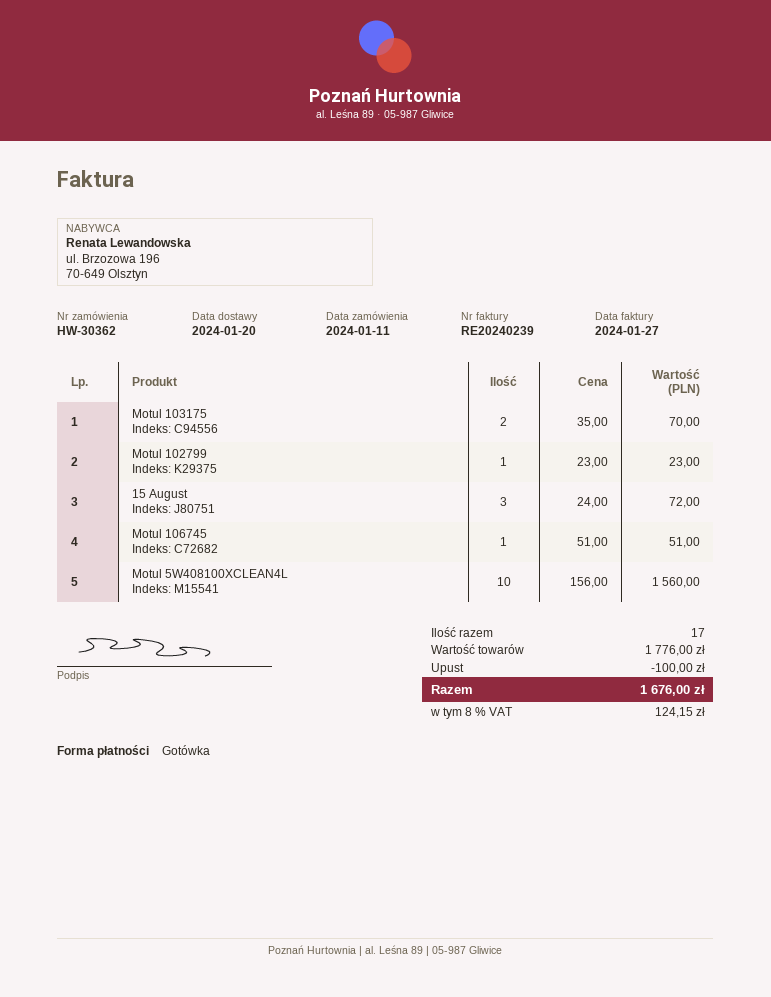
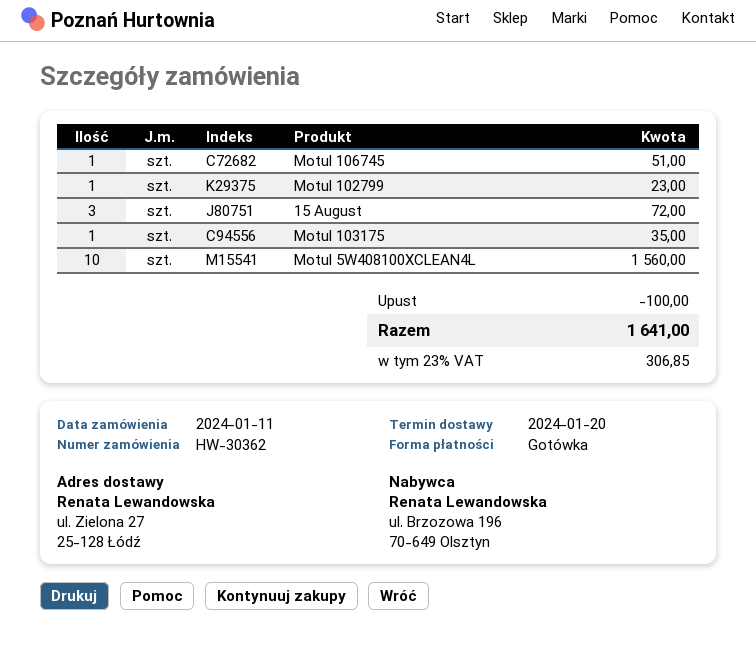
Motul 103175: 2 for 70.00 -> 1 for 35.00
tax: 8% = 124.15 -> 23% = 306.85
total: 1676.00 -> 1641.00

